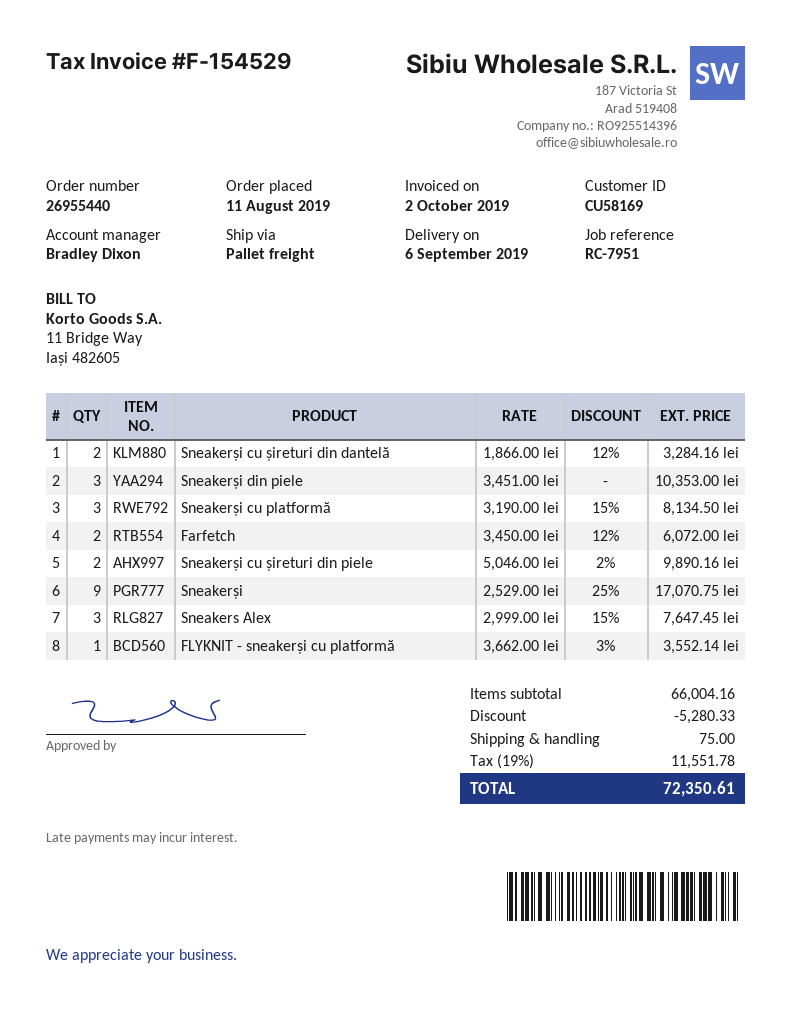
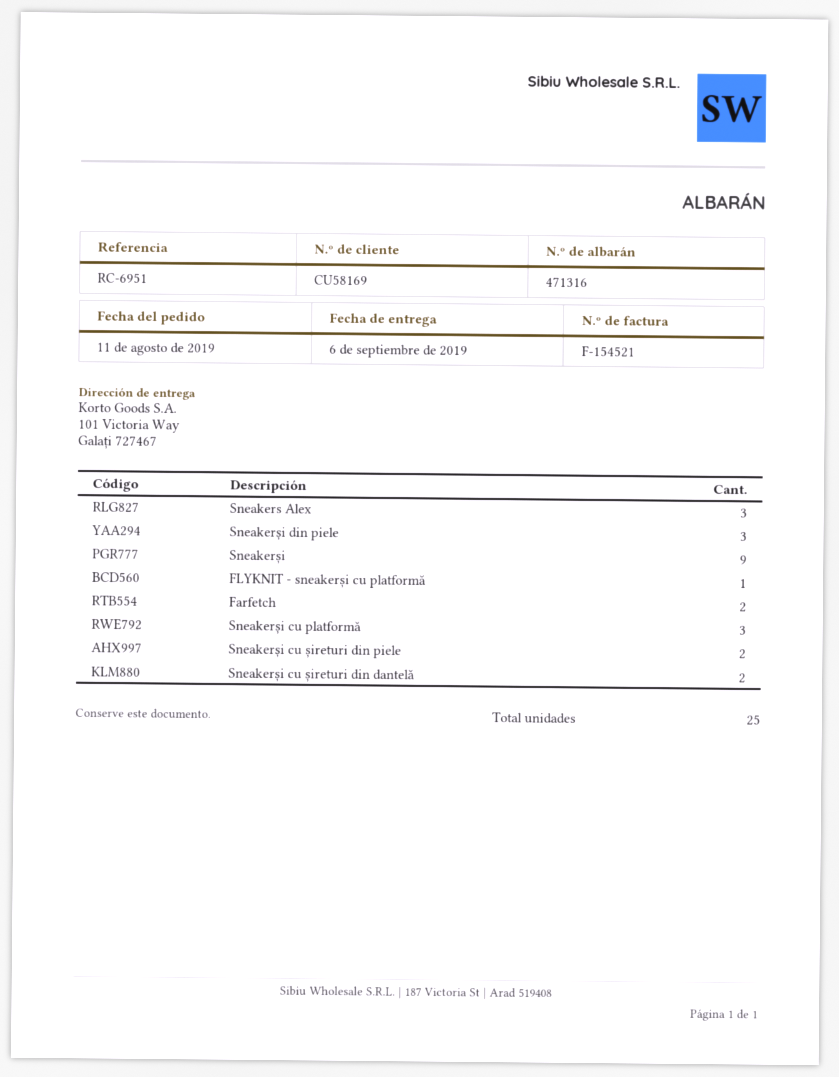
invoice number: F-154529 -> F-154521
reference: RC-7951 -> RC-6951

